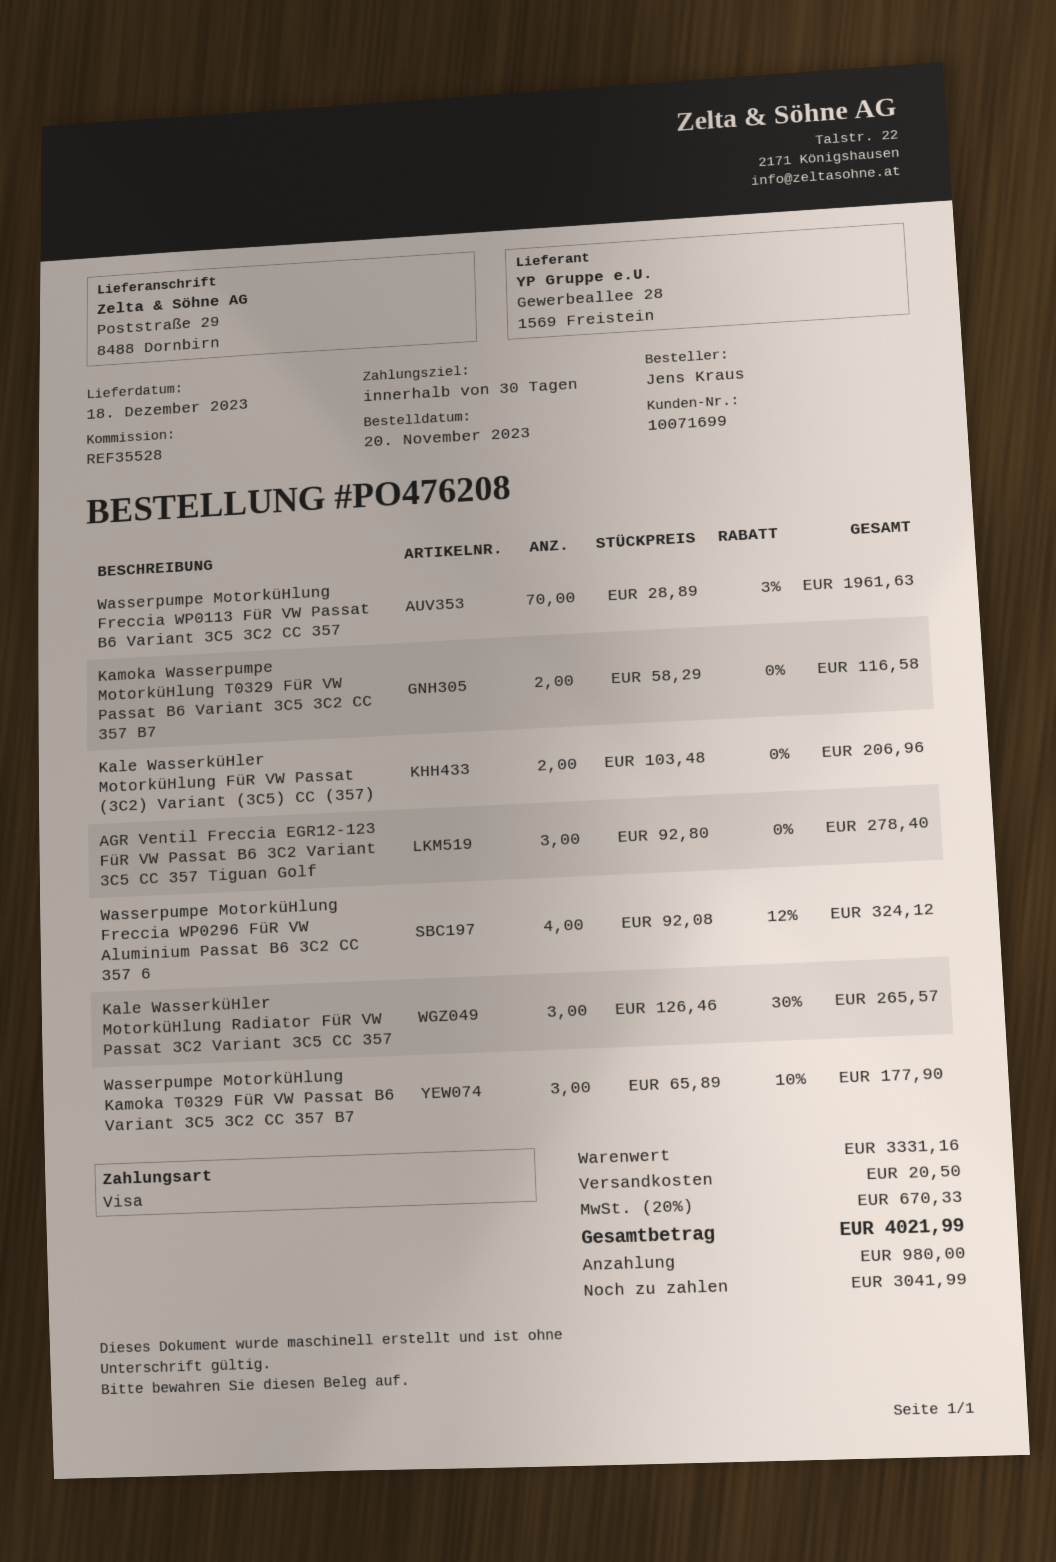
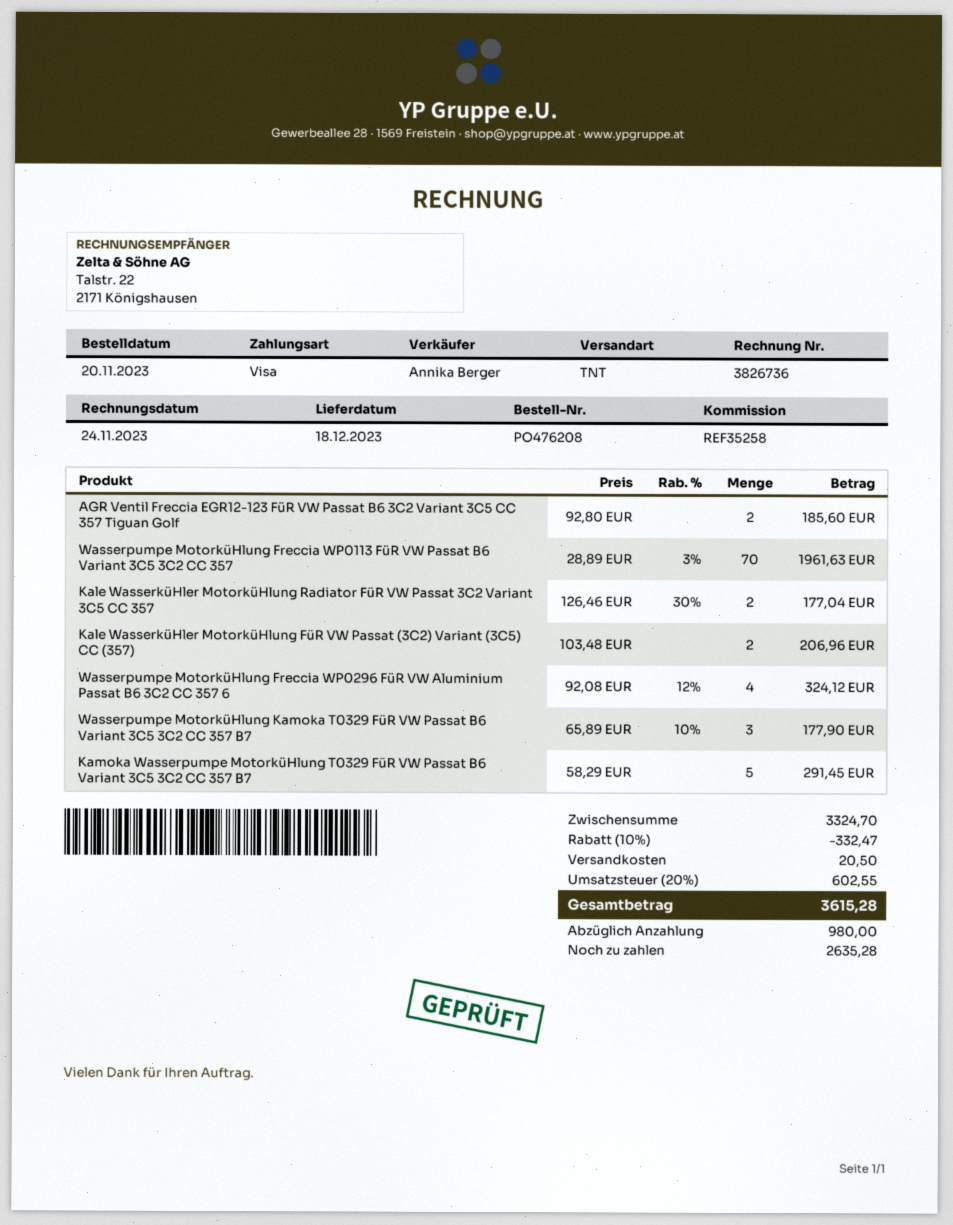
reference: REF35528 -> REF35258
Kamoka Wasserpumpe MotorküHlung T0329 FüR VW Passat B6 Variant 3C5 3C2 CC 357 B7: 2 x 58.29 = 116.58 -> 5 x 58.29 = 291.45
AGR Ventil Freccia EGR12-123 FüR VW Passat B6 3C2 Variant 3C5 CC 357 Tiguan Golf: 3 x 92.80 = 278.40 -> 2 x 92.80 = 185.60
Kale WasserküHler MotorküHlung Radiator FüR VW Passat 3C2 Variant 3C5 CC 357: 3 x 126.46 - 30% = 265.57 -> 2 x 126.46 - 30% = 177.04
subtotal: 3331.16 -> 3324.70
discount: none -> 10% = 332.47
tax: 20% = 670.33 -> 20% = 602.55
total: 4021.99 -> 3615.28
balance: 3041.99 -> 2635.28

